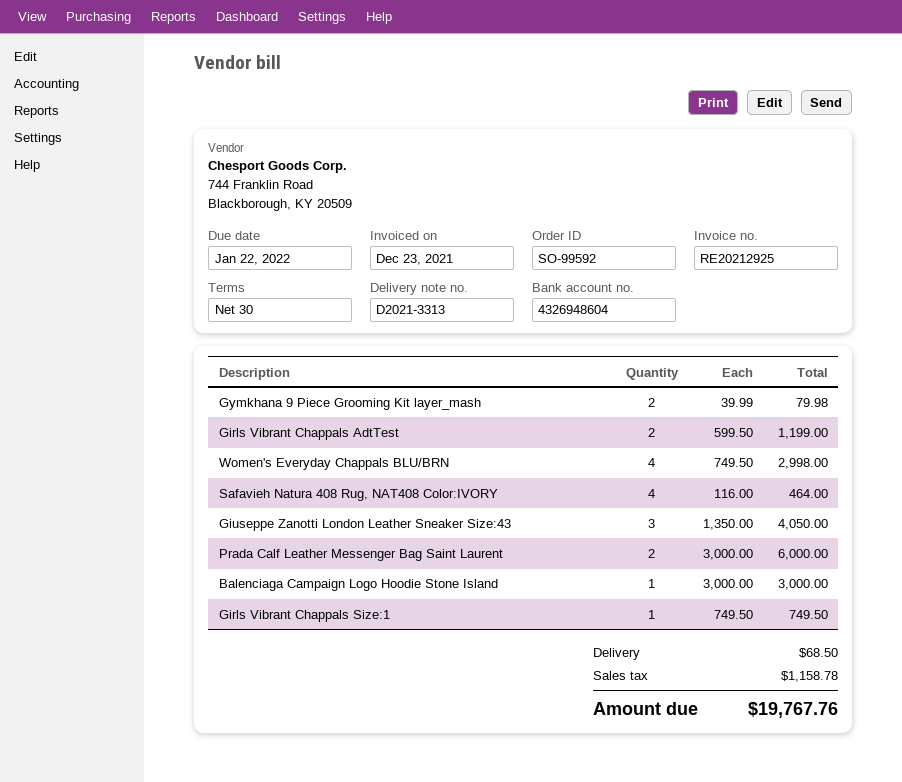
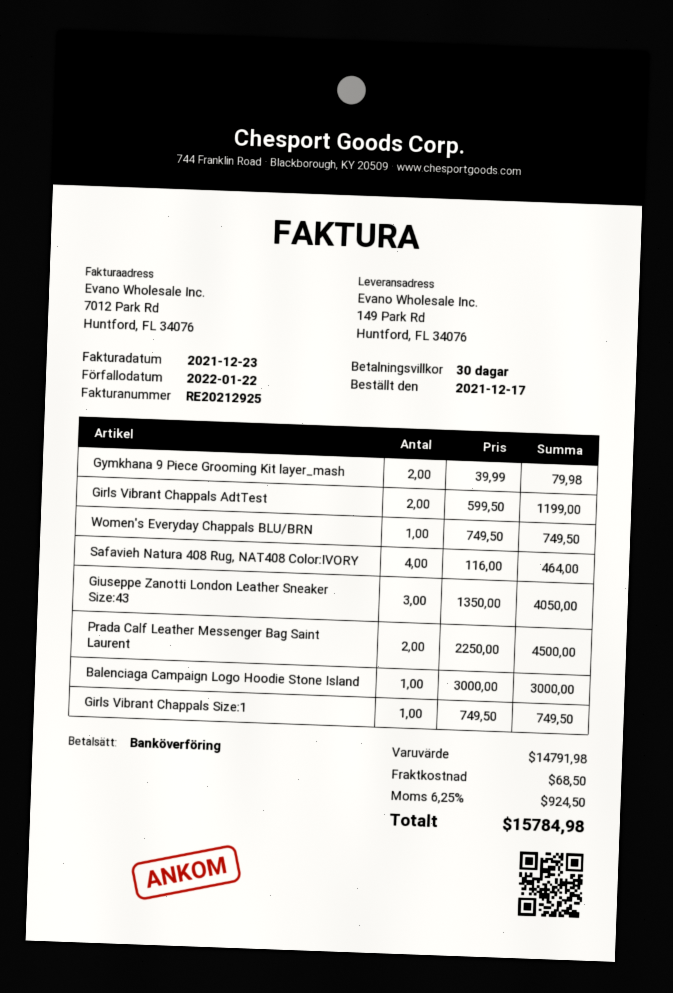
Women's Everyday Chappals BLU/BRN: 4 x 749.50 = 2998.00 -> 1 x 749.50 = 749.50
Prada Calf Leather Messenger Bag Saint Laurent: 2 x 3000.00 = 6000.00 -> 2 x 2250.00 = 4500.00
tax: 1158.78 -> 924.50
total: 19767.76 -> 15784.98

